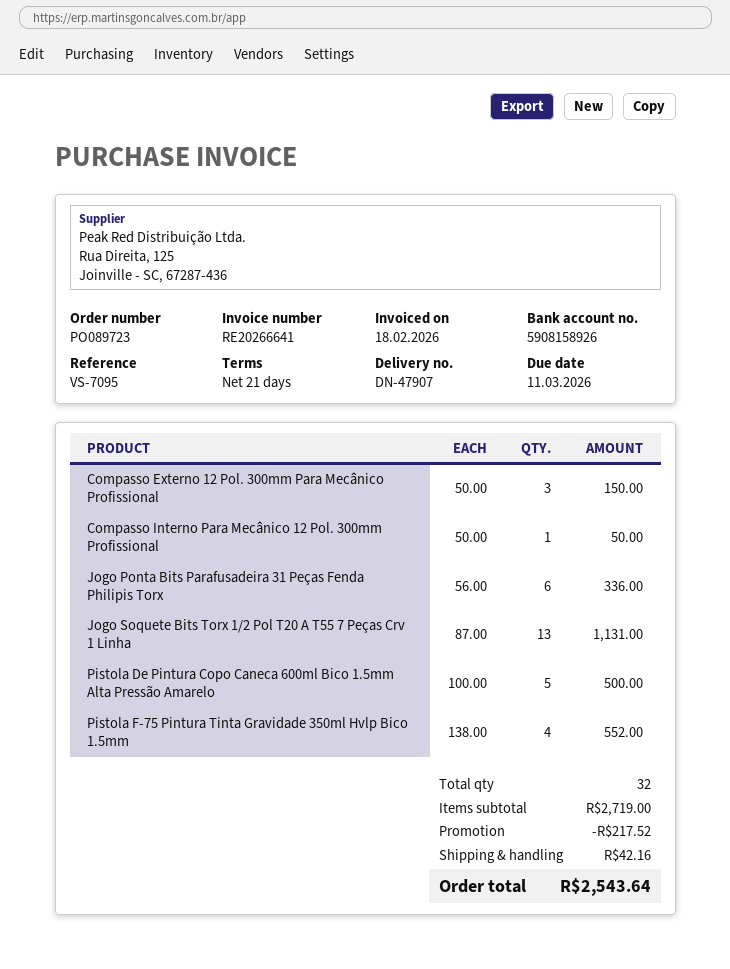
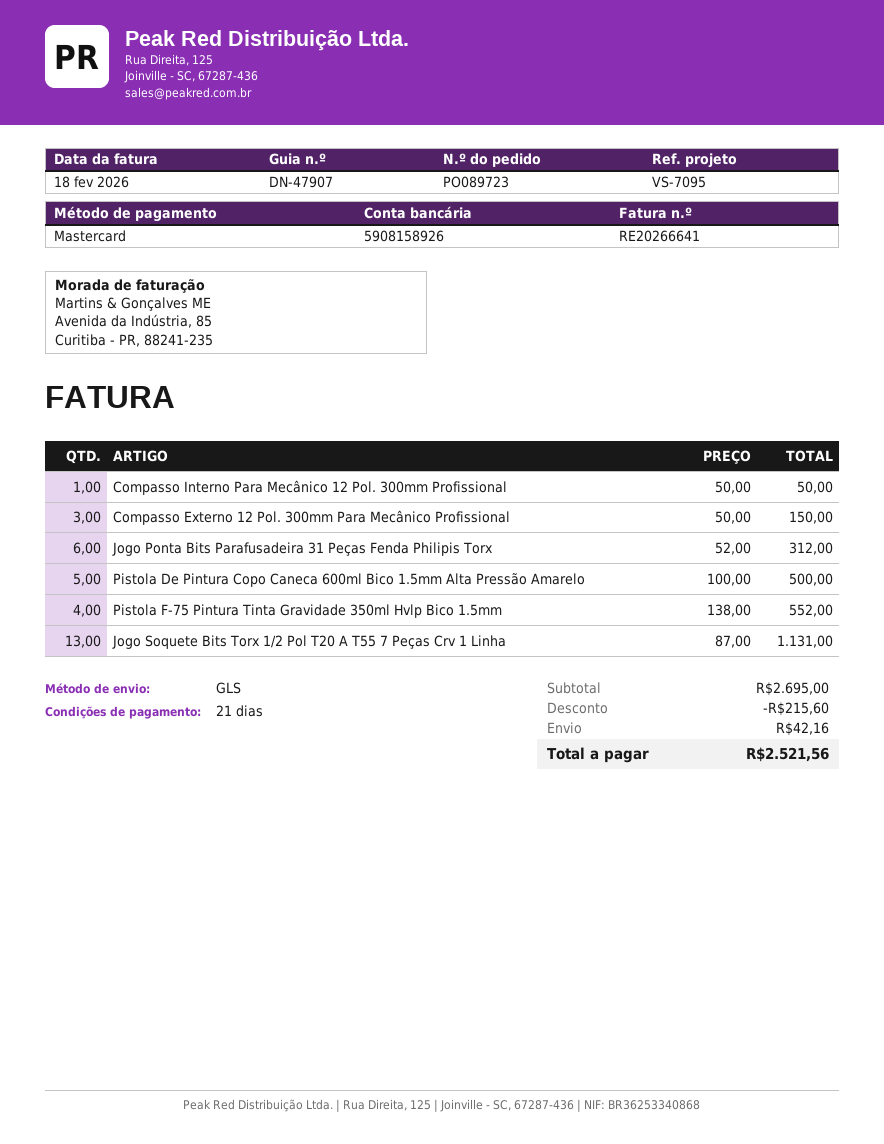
Jogo Ponta Bits Parafusadeira 31 Peças Fenda Philipis Torx: 6 x 56.00 = 336.00 -> 6 x 52.00 = 312.00
subtotal: 2719.00 -> 2695.00
discount: 217.52 -> 215.60
total: 2543.64 -> 2521.56

